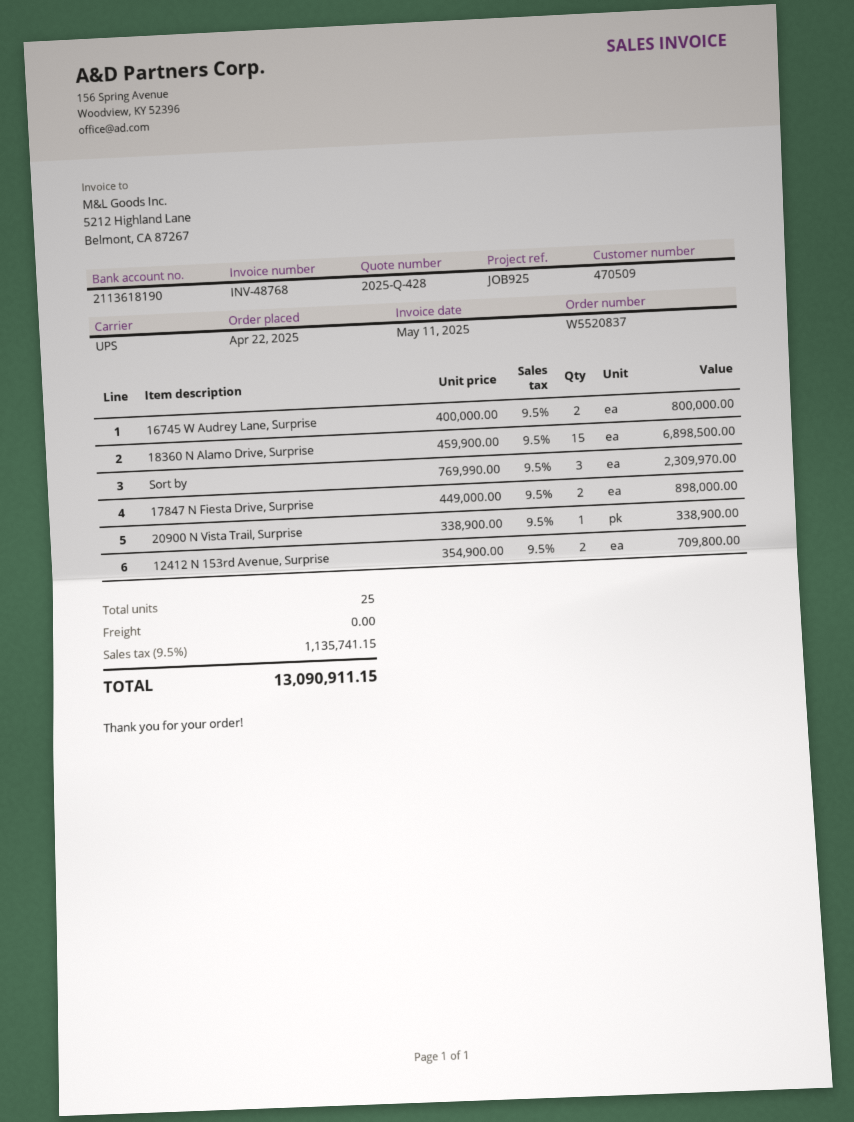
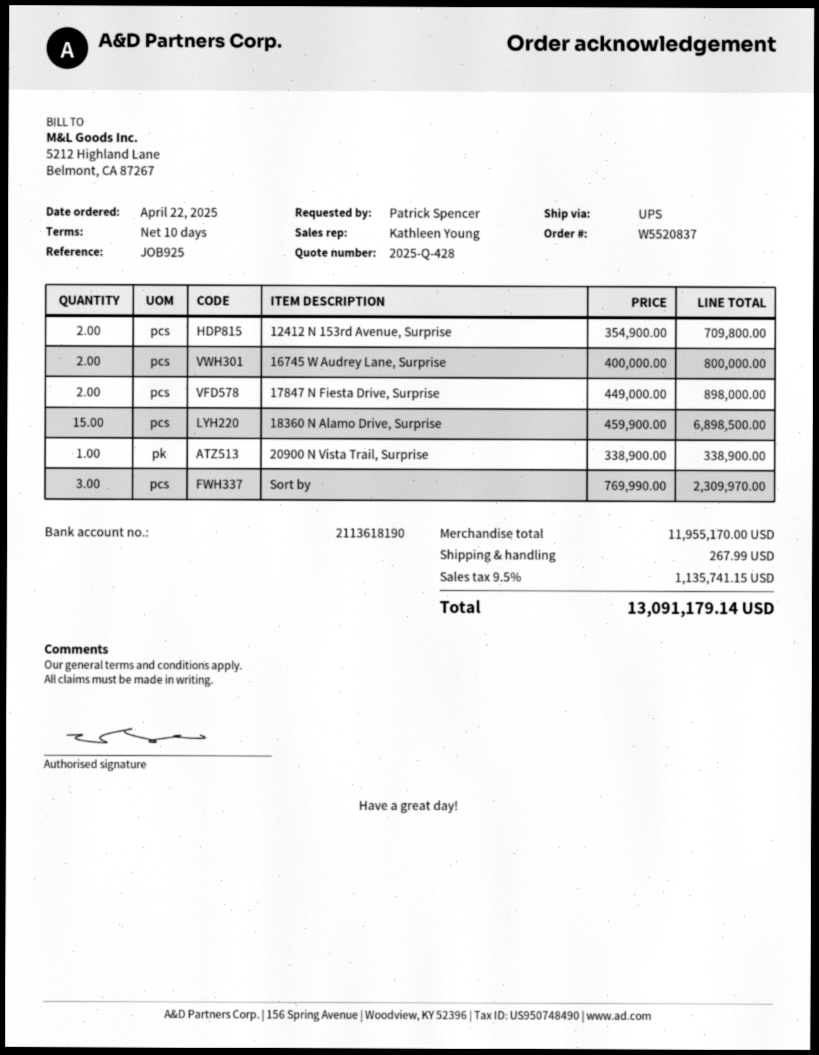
shipping: 0.00 -> 267.99
total: 13090911.15 -> 13091179.14

